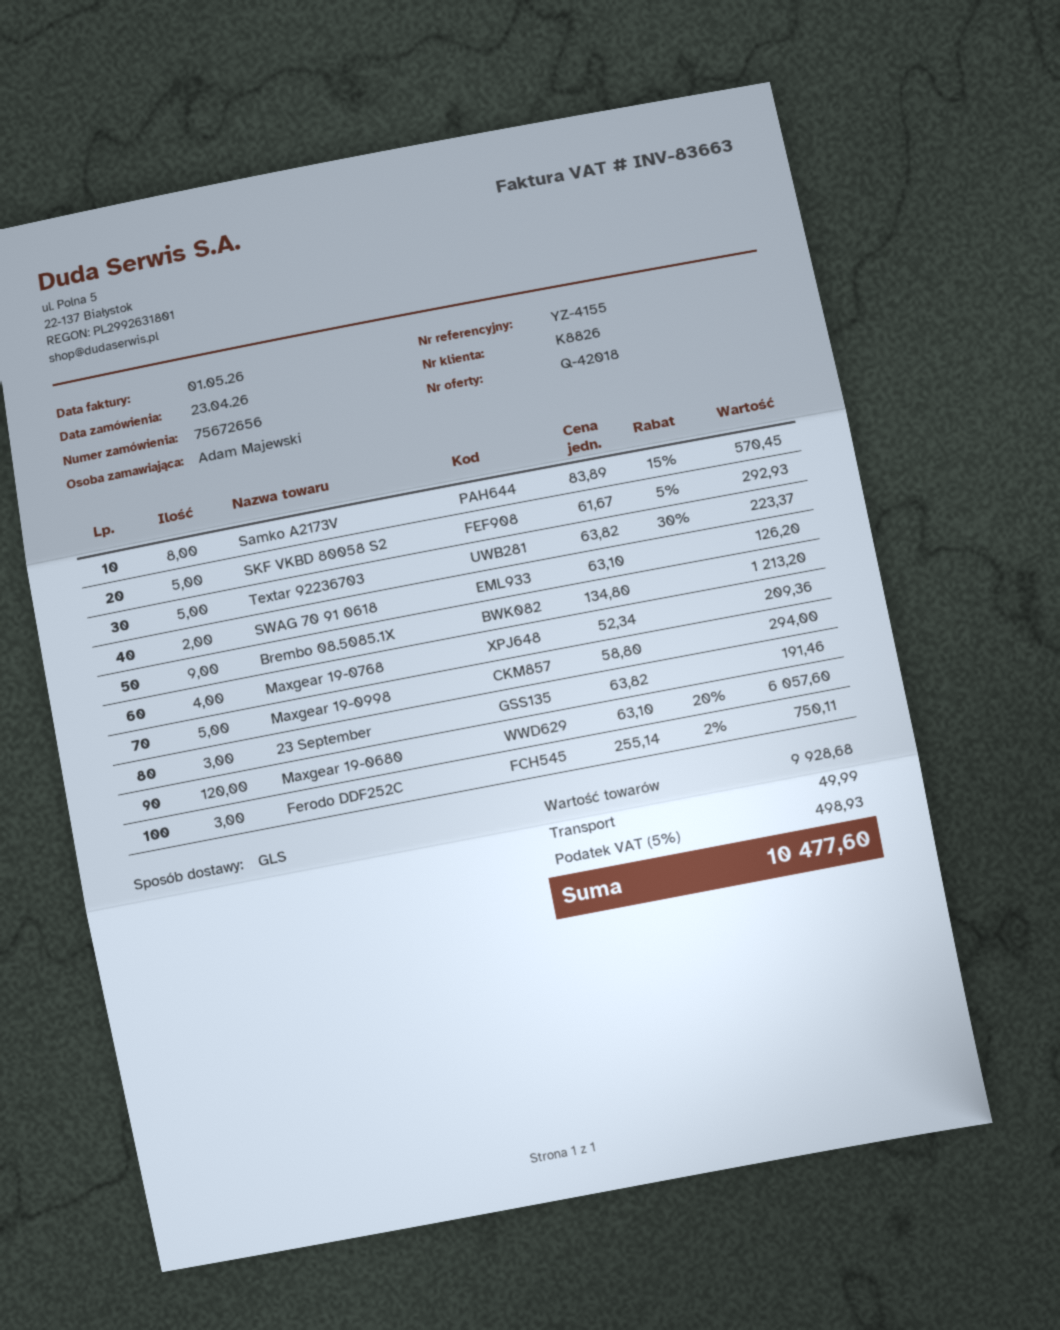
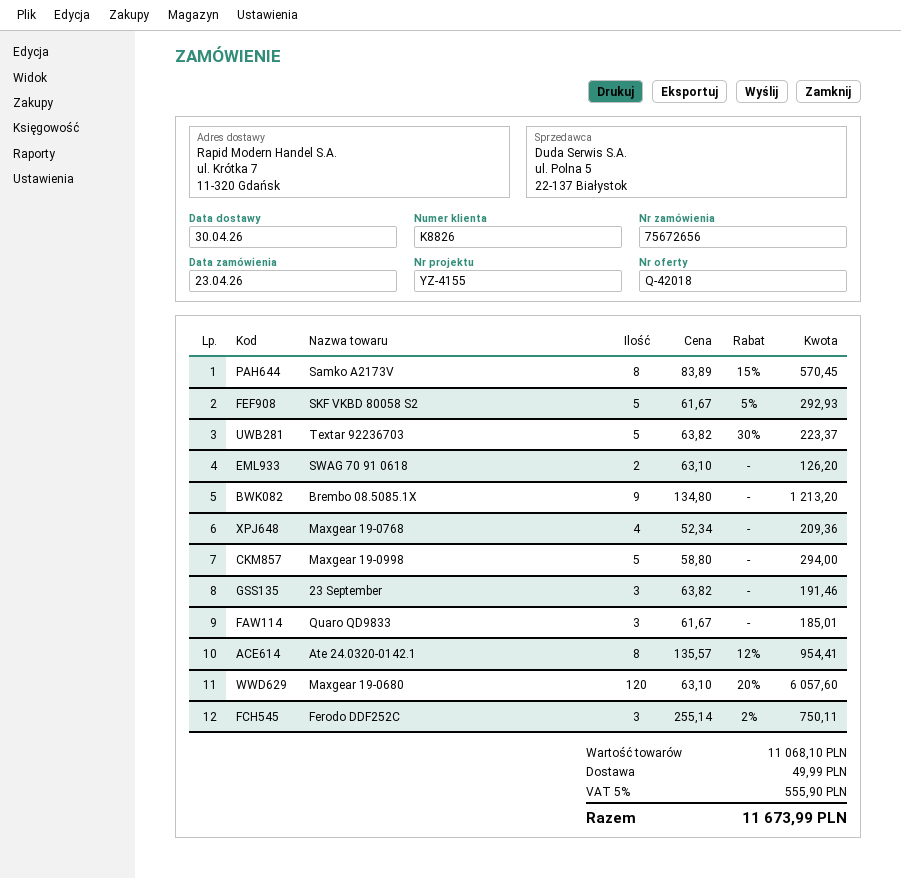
Quaro QD9833: none -> 3 x 61.67 = 185.01
Ate 24.0320-0142.1: none -> 8 x 135.57 - 12% = 954.41
subtotal: 9928.68 -> 11068.10
tax: 5% = 498.93 -> 5% = 555.90
total: 10477.60 -> 11673.99

